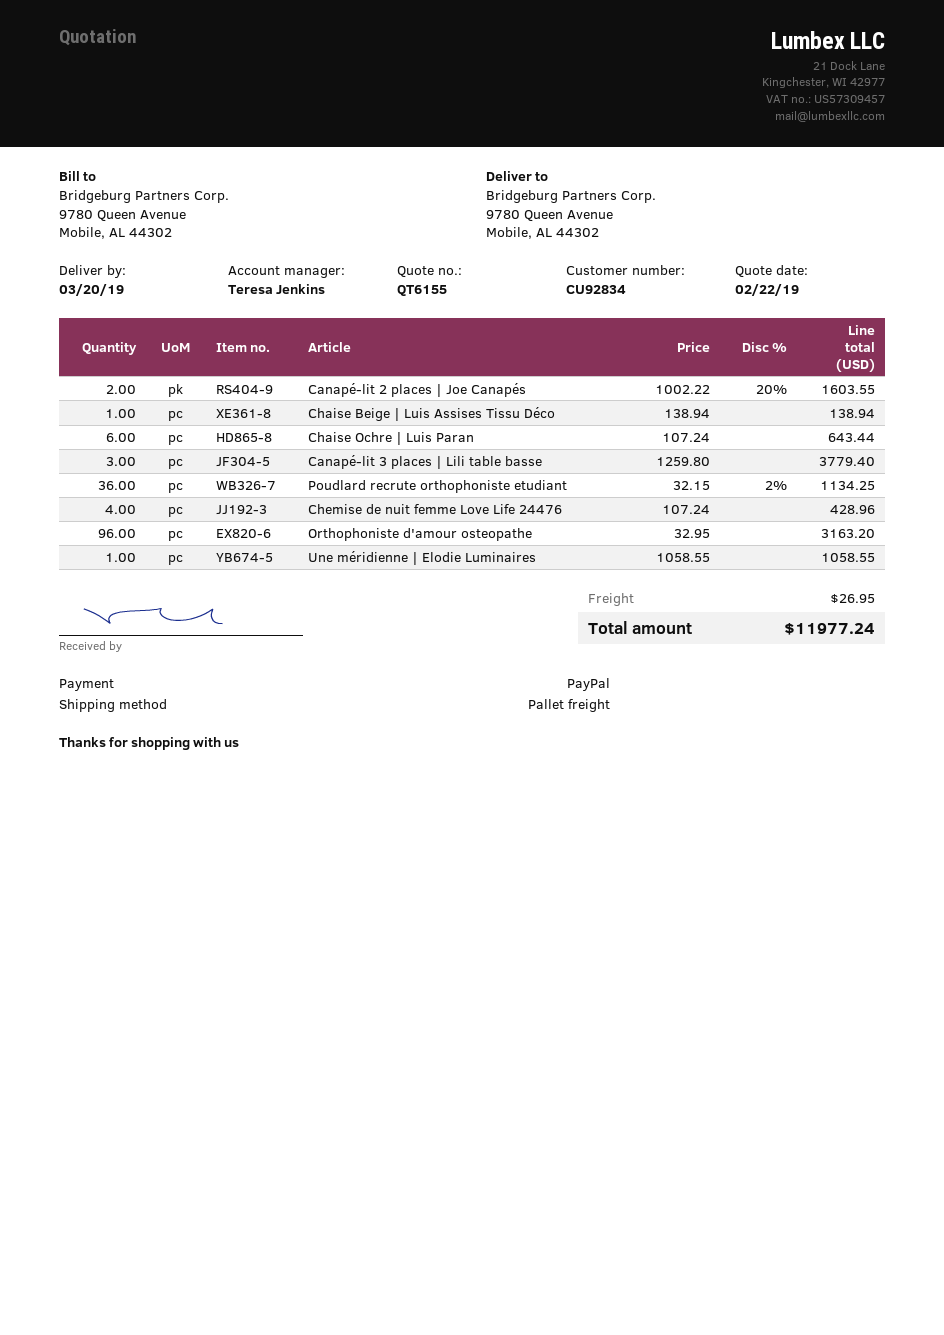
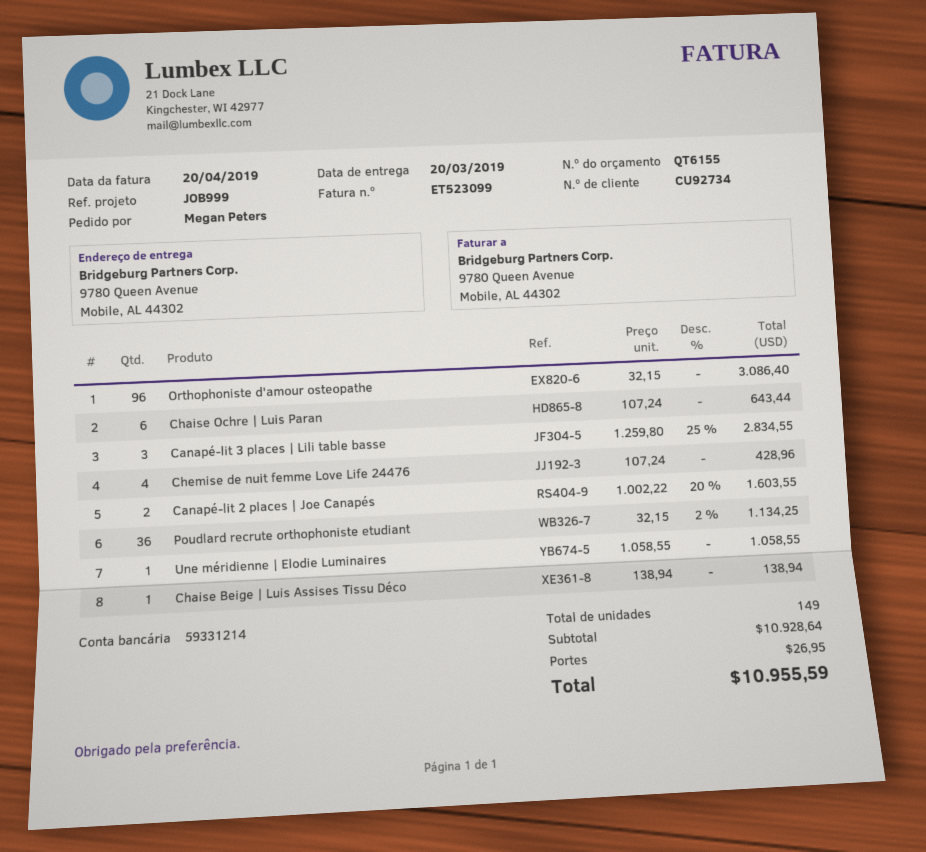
customer number: CU92834 -> CU92734
Canapé-lit 3 places | Lili table basse: 3 x 1259.80 = 3779.40 -> 3 x 1259.80 - 25% = 2834.55
Orthophoniste d'amour osteopathe: 96 x 32.95 = 3163.20 -> 96 x 32.15 = 3086.40
total: 11977.24 -> 10955.59

